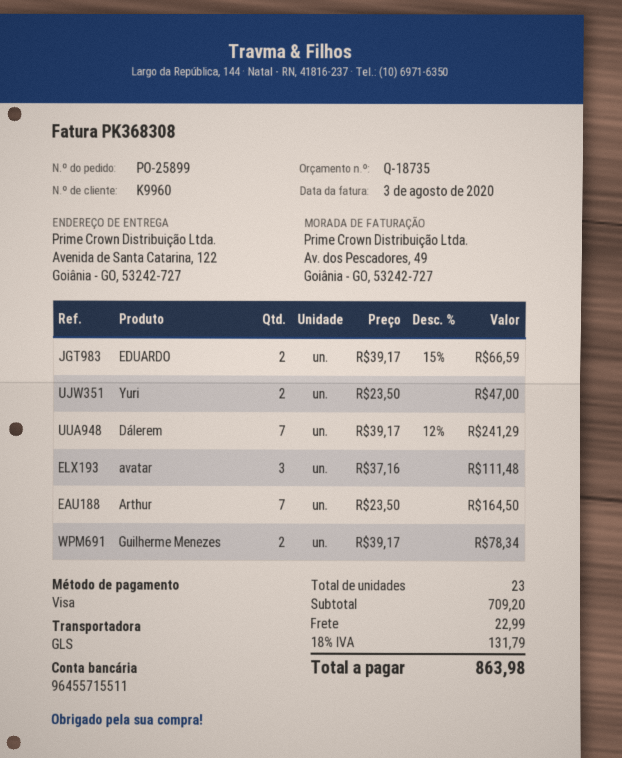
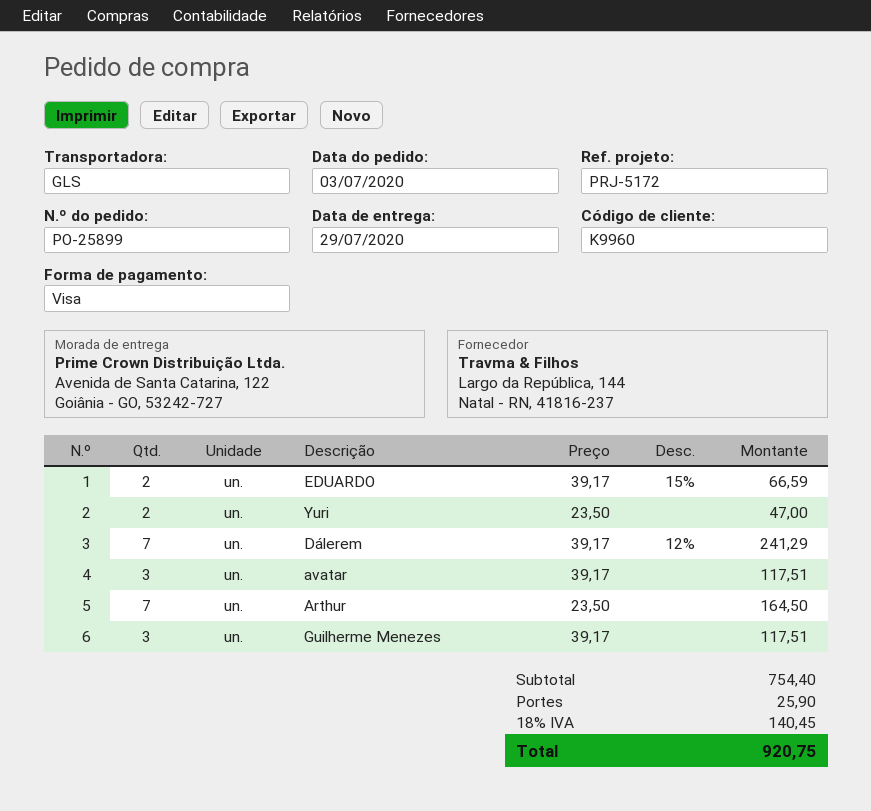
avatar: 3 x 37.16 = 111.48 -> 3 x 39.17 = 117.51
Guilherme Menezes: 2 x 39.17 = 78.34 -> 3 x 39.17 = 117.51
subtotal: 709.20 -> 754.40
shipping: 22.99 -> 25.90
tax: 18% = 131.79 -> 18% = 140.45
total: 863.98 -> 920.75

